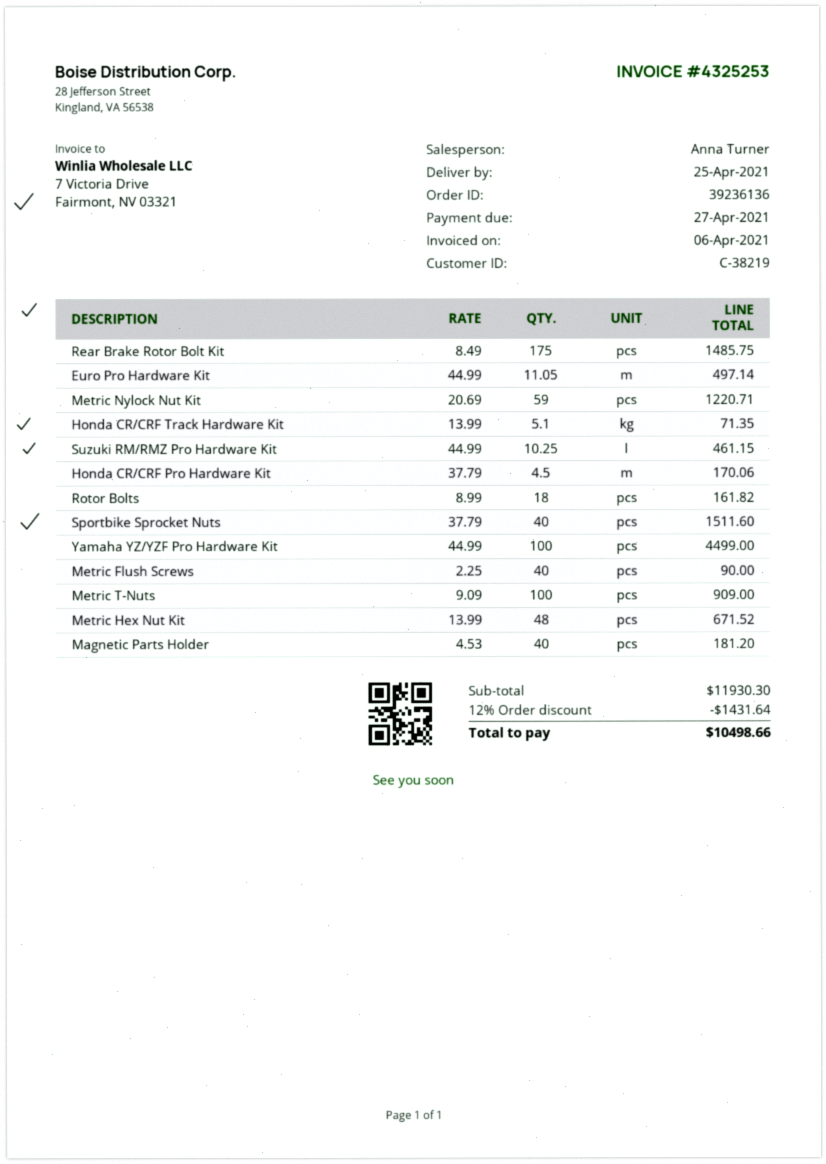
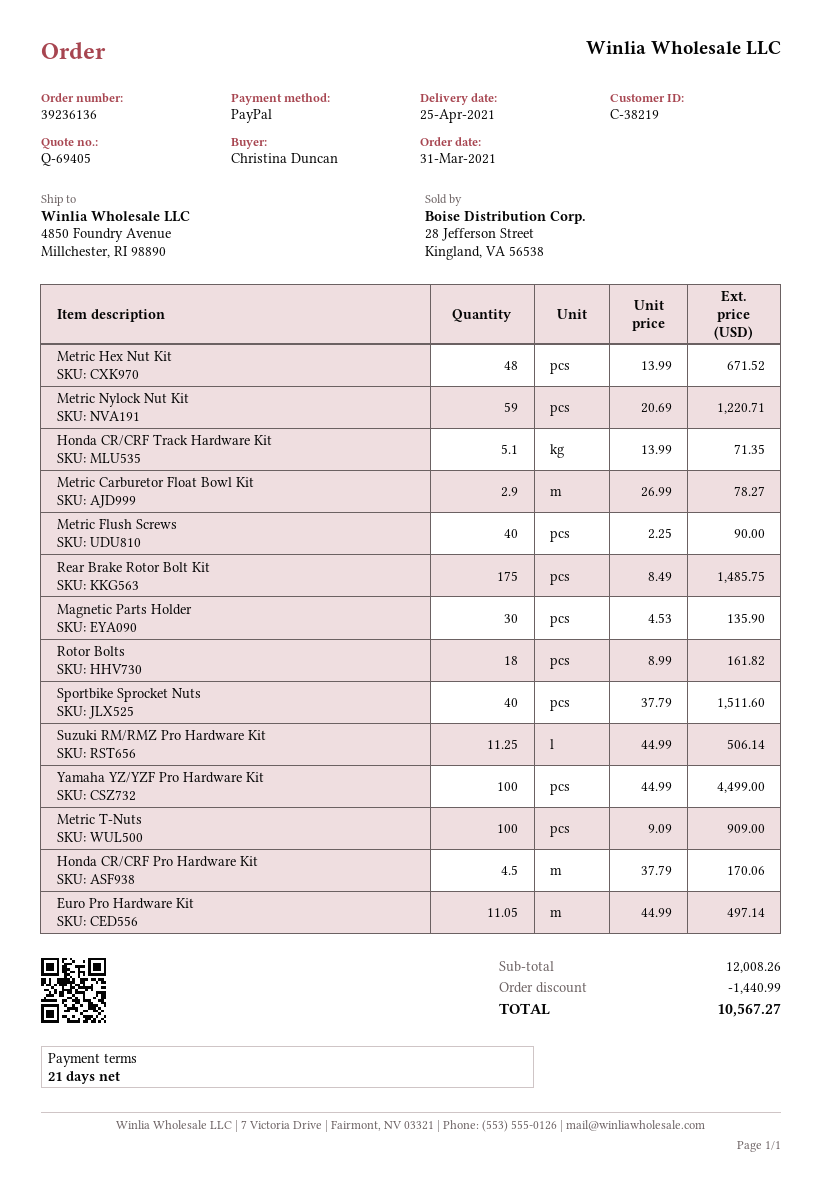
Suzuki RM/RMZ Pro Hardware Kit: 10.25 x 44.99 = 461.15 -> 11.25 x 44.99 = 506.14
Magnetic Parts Holder: 40 x 4.53 = 181.20 -> 30 x 4.53 = 135.90
Metric Carburetor Float Bowl Kit: none -> 2.9 x 26.99 = 78.27
subtotal: 11930.30 -> 12008.26
discount: 1431.64 -> 1440.99
total: 10498.66 -> 10567.27

